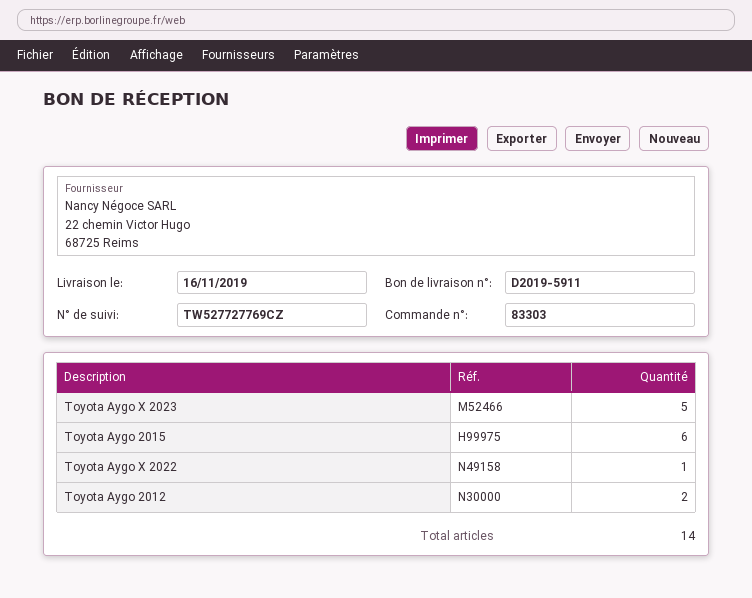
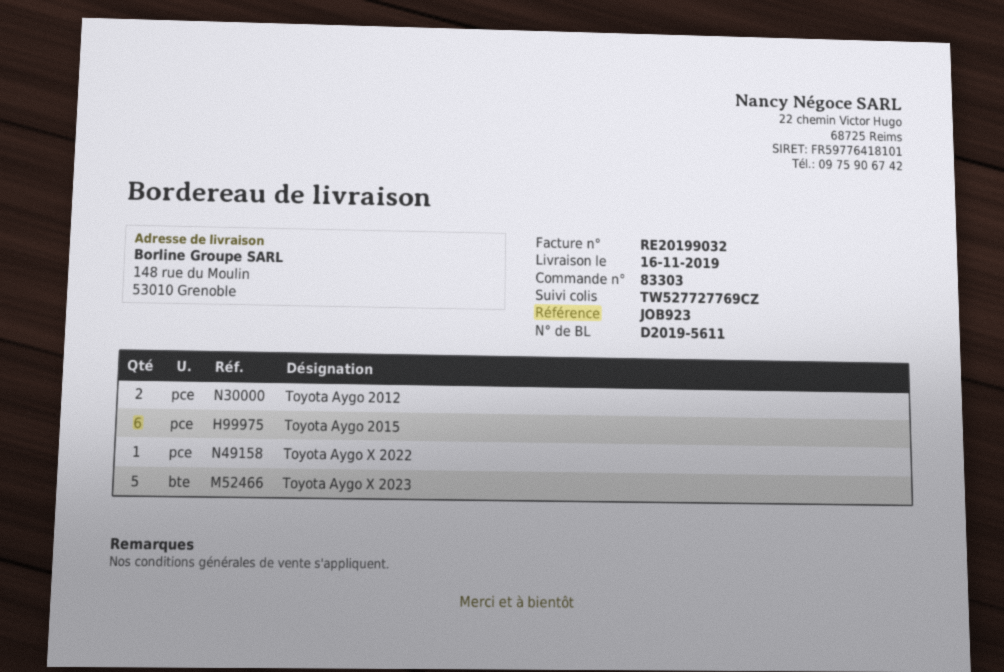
delivery note number: D2019-5911 -> D2019-5611

